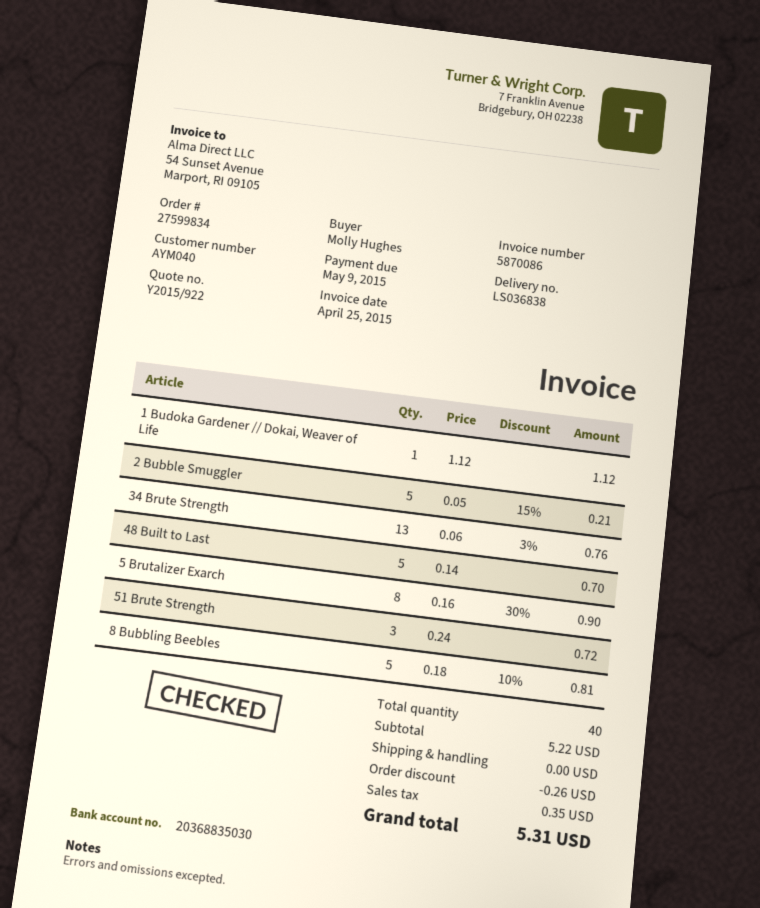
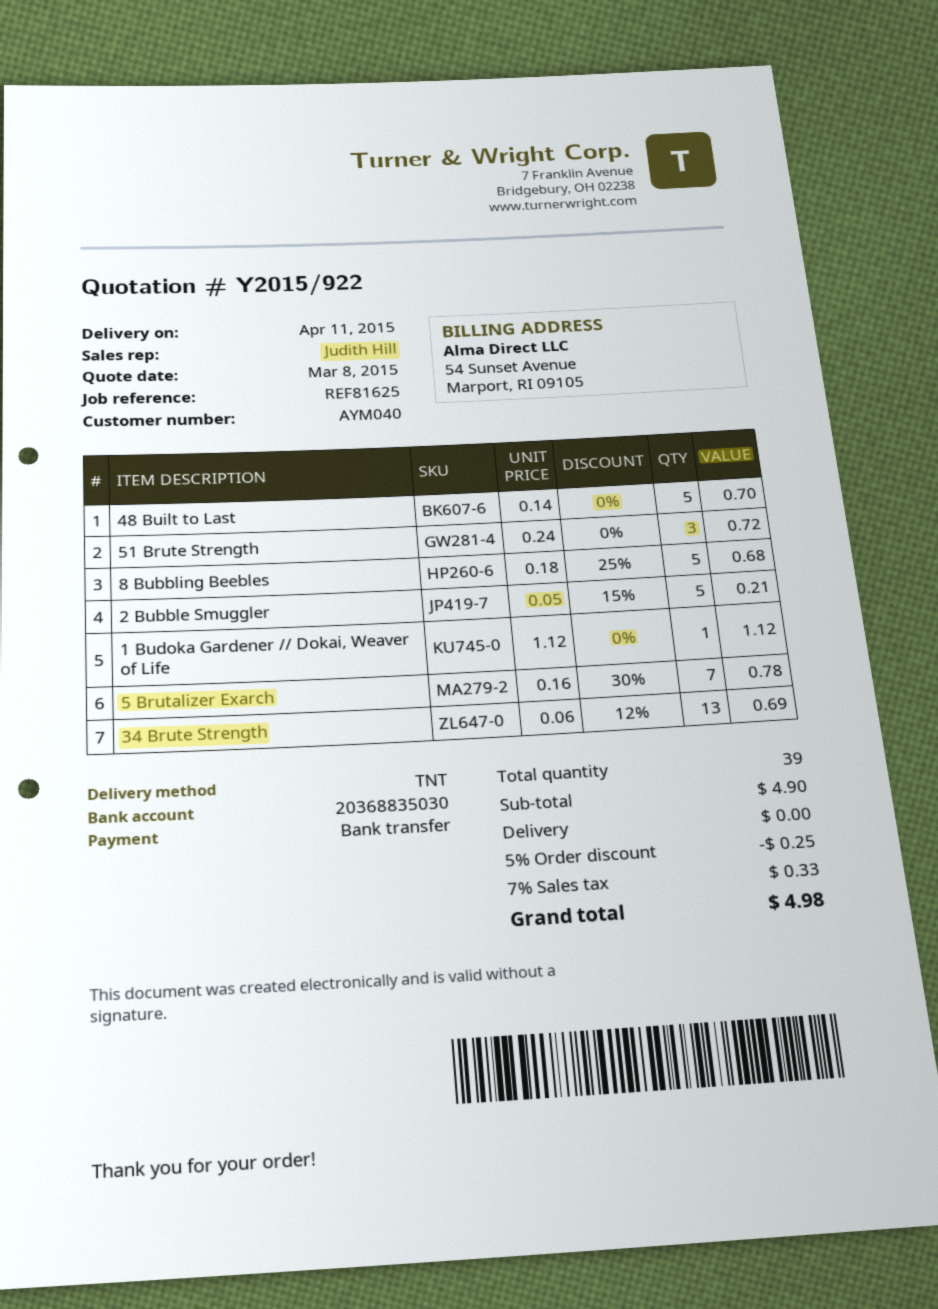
34 Brute Strength: 13 x 0.06 - 3% = 0.76 -> 13 x 0.06 - 12% = 0.69
5 Brutalizer Exarch: 8 x 0.16 - 30% = 0.90 -> 7 x 0.16 - 30% = 0.78
8 Bubbling Beebles: 5 x 0.18 - 10% = 0.81 -> 5 x 0.18 - 25% = 0.68
total quantity: 40 -> 39
subtotal: 5.22 -> 4.90
discount: 0.26 -> 0.25
tax: 0.35 -> 0.33
total: 5.31 -> 4.98

